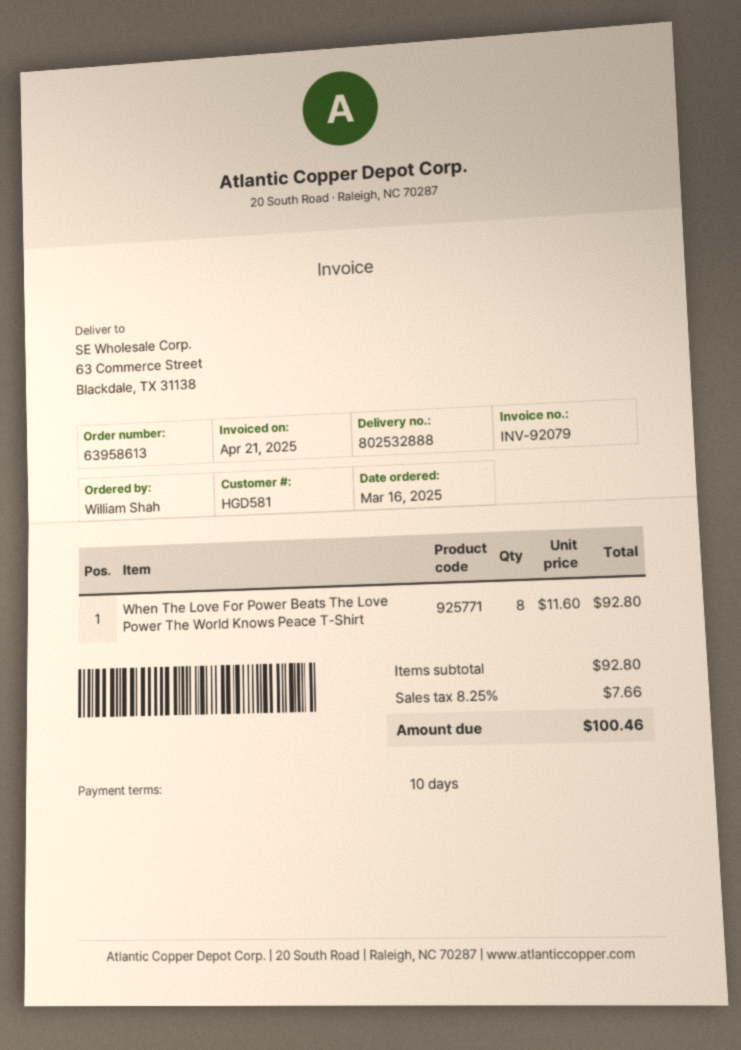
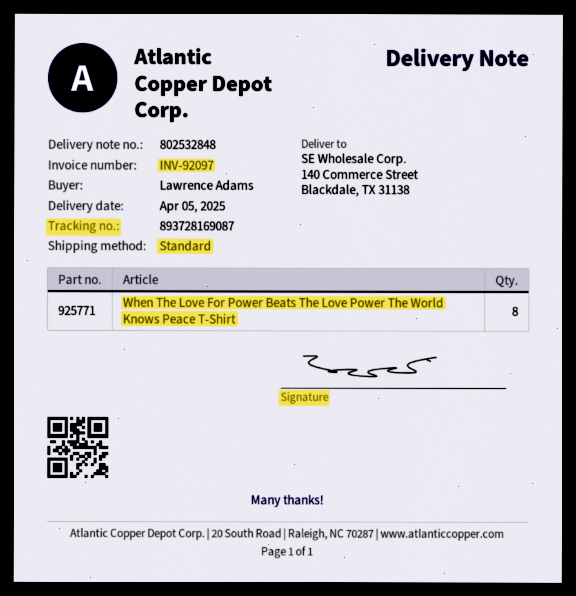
delivery note number: 802532888 -> 802532848
invoice number: INV-92079 -> INV-92097
ordered by: William Shah -> Lawrence Adams
ship to: 63 Commerce Street, Blackdale, TX 31138 -> 140 Commerce Street, Blackdale, TX 31138

